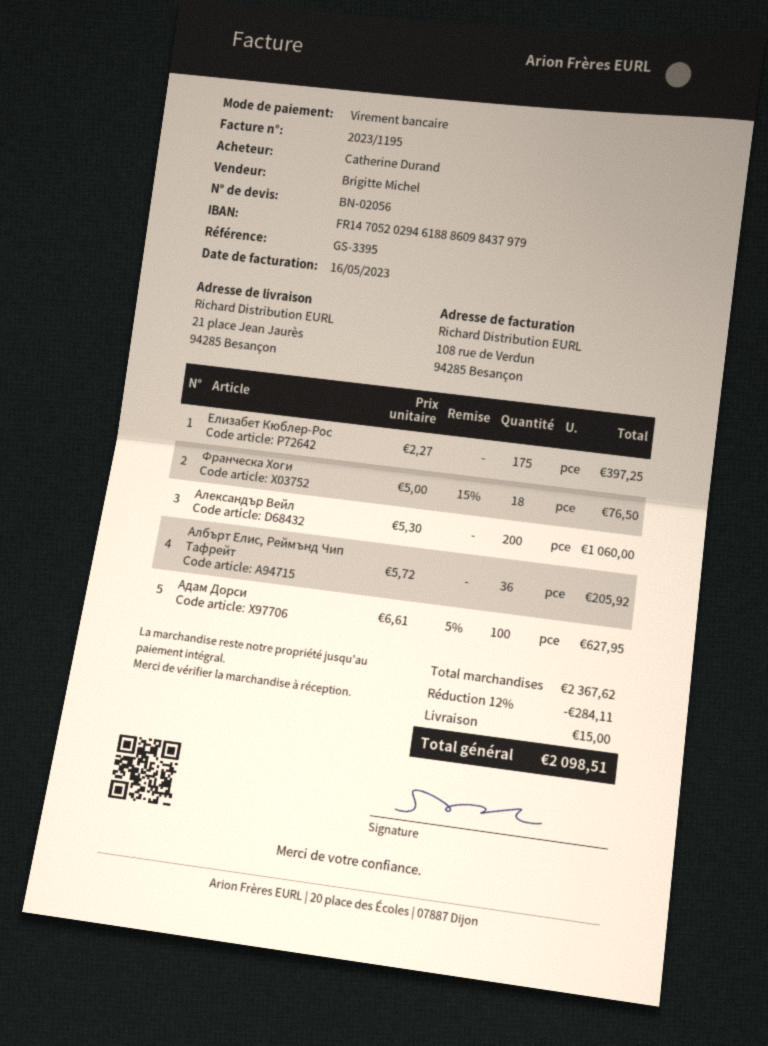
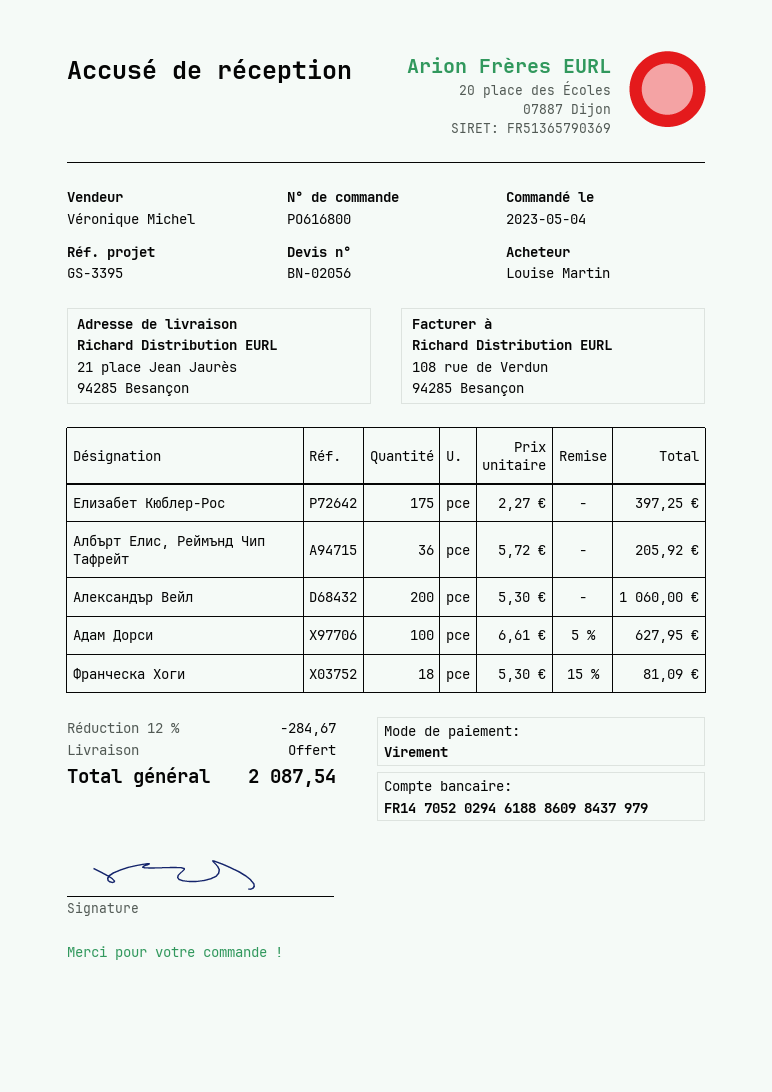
ordered by: Catherine Durand -> Louise Martin
sales rep: Brigitte Michel -> Véronique Michel
Франческа Хоги: 18 x 5.00 - 15% = 76.50 -> 18 x 5.30 - 15% = 81.09
discount: 12% = 284.11 -> 12% = 284.67
shipping: 15.00 -> 0.00
total: 2098.51 -> 2087.54

